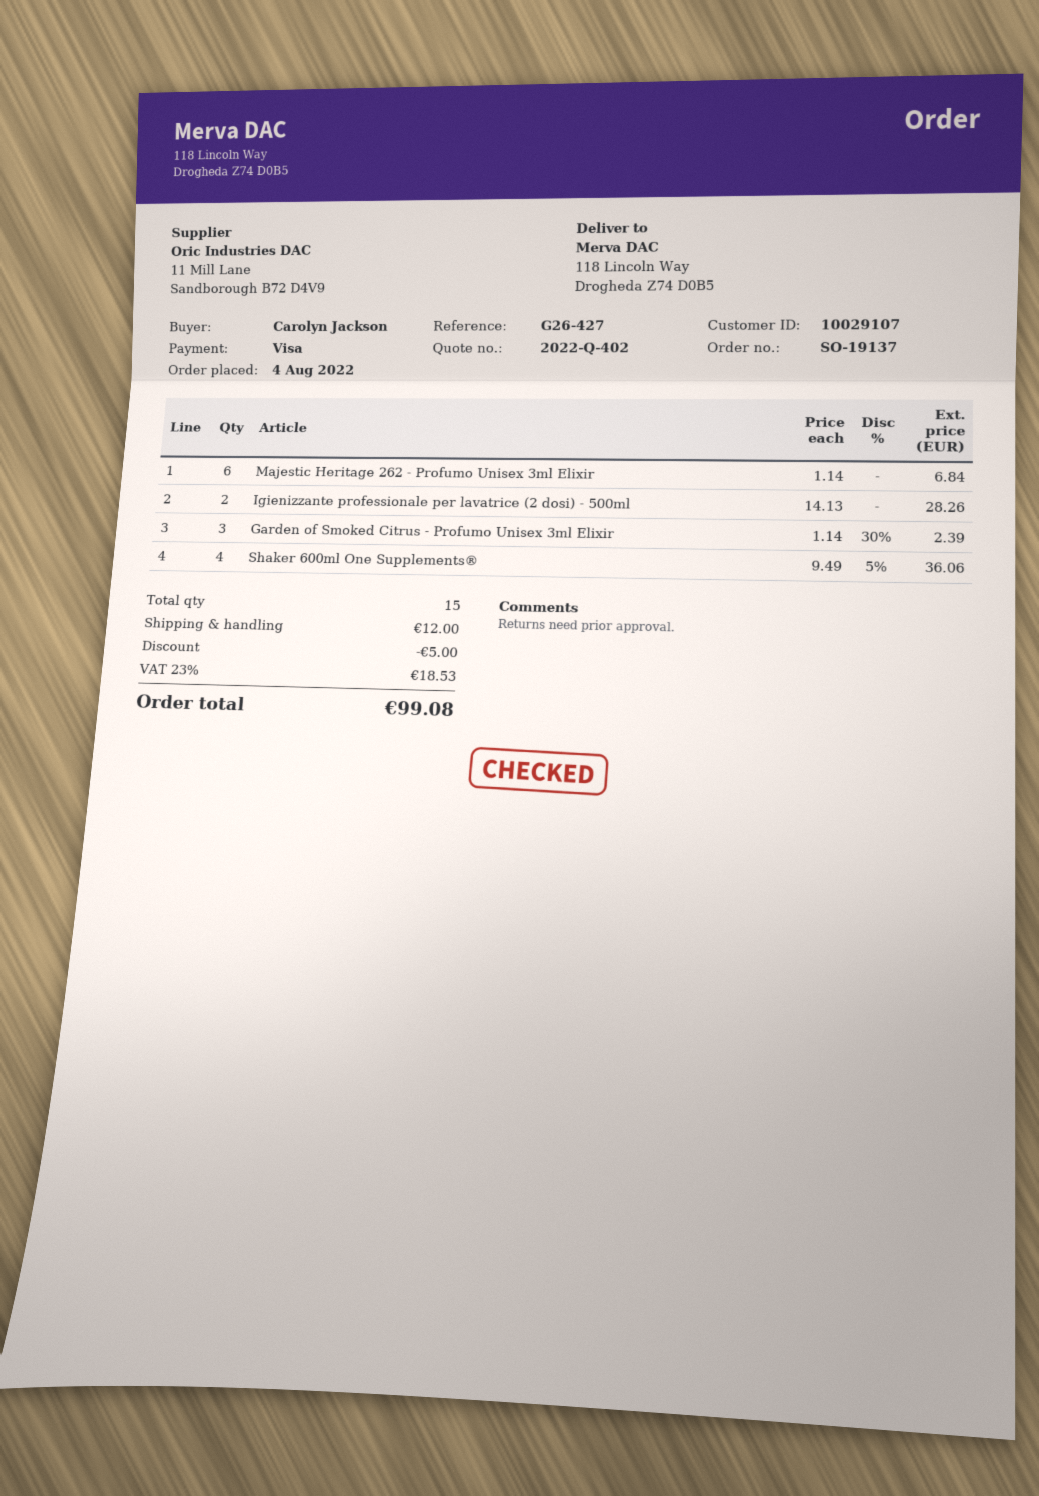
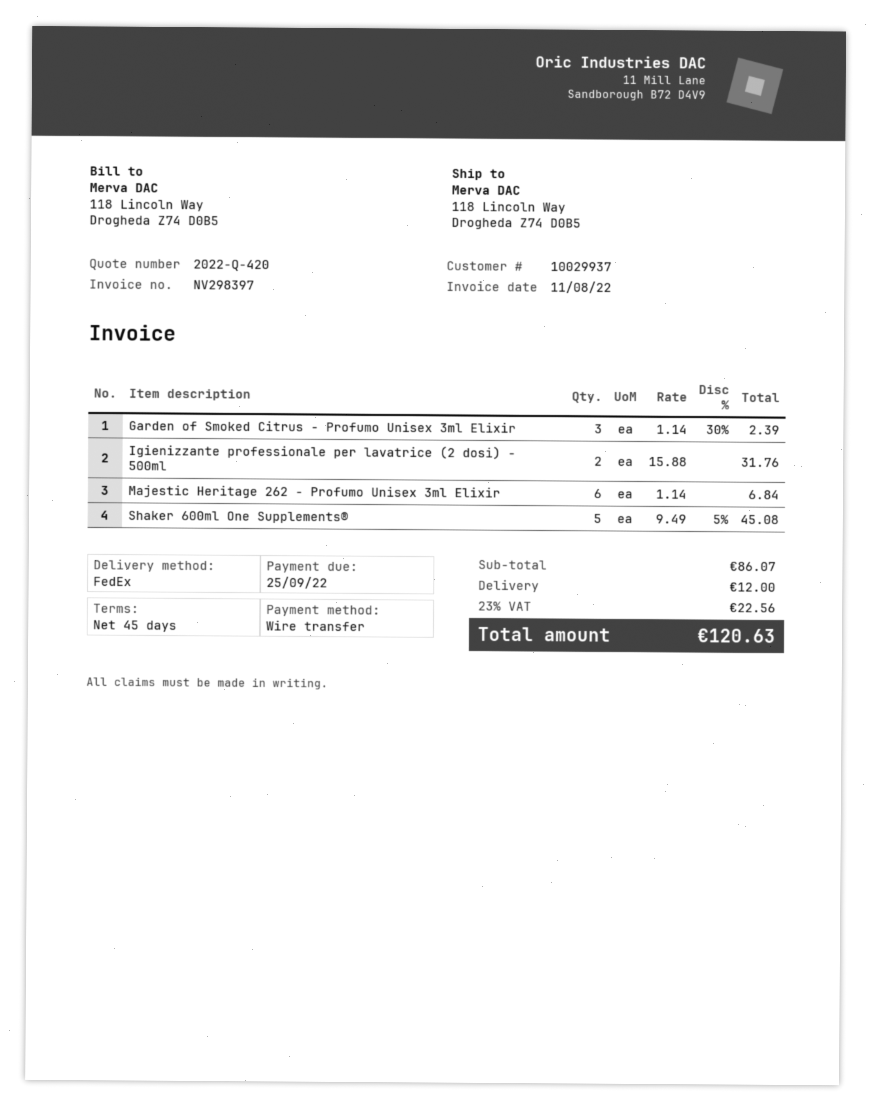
quote number: 2022-Q-402 -> 2022-Q-420
customer number: 10029107 -> 10029937
payment method: Visa -> bank transfer
Igienizzante professionale per lavatrice (2 dosi) - 500ml: 2 x 14.13 = 28.26 -> 2 x 15.88 = 31.76
Shaker 600ml One Supplements®: 4 x 9.49 - 5% = 36.06 -> 5 x 9.49 - 5% = 45.08
discount: 5.00 -> none
tax: 23% = 18.53 -> 23% = 22.56
total: 99.08 -> 120.63

